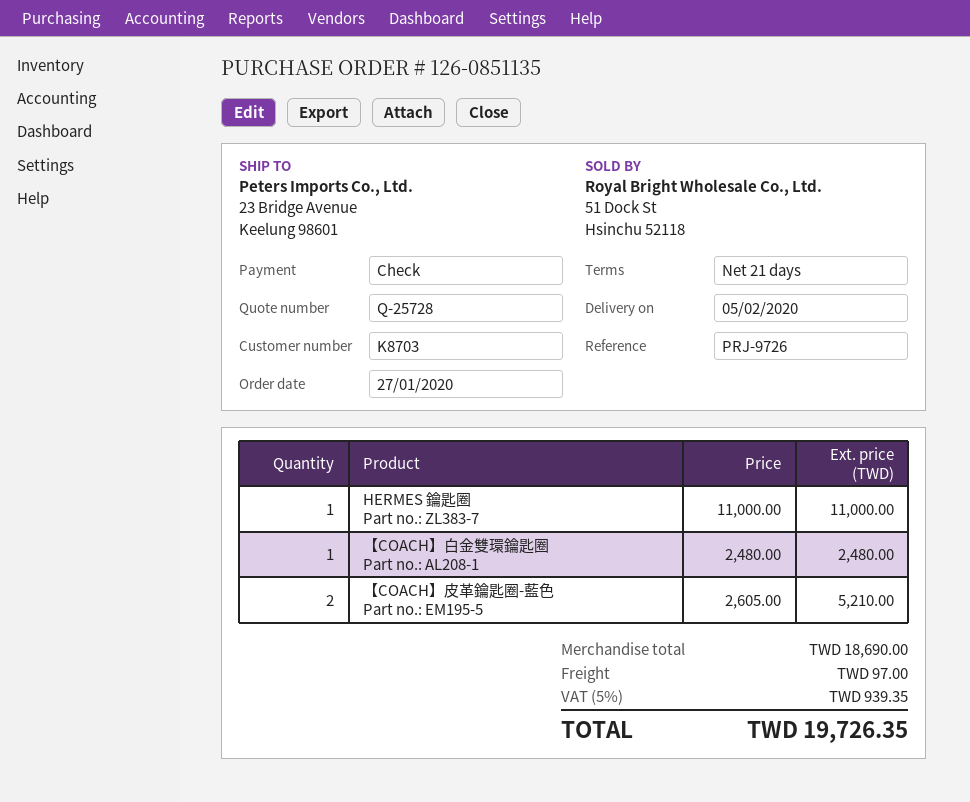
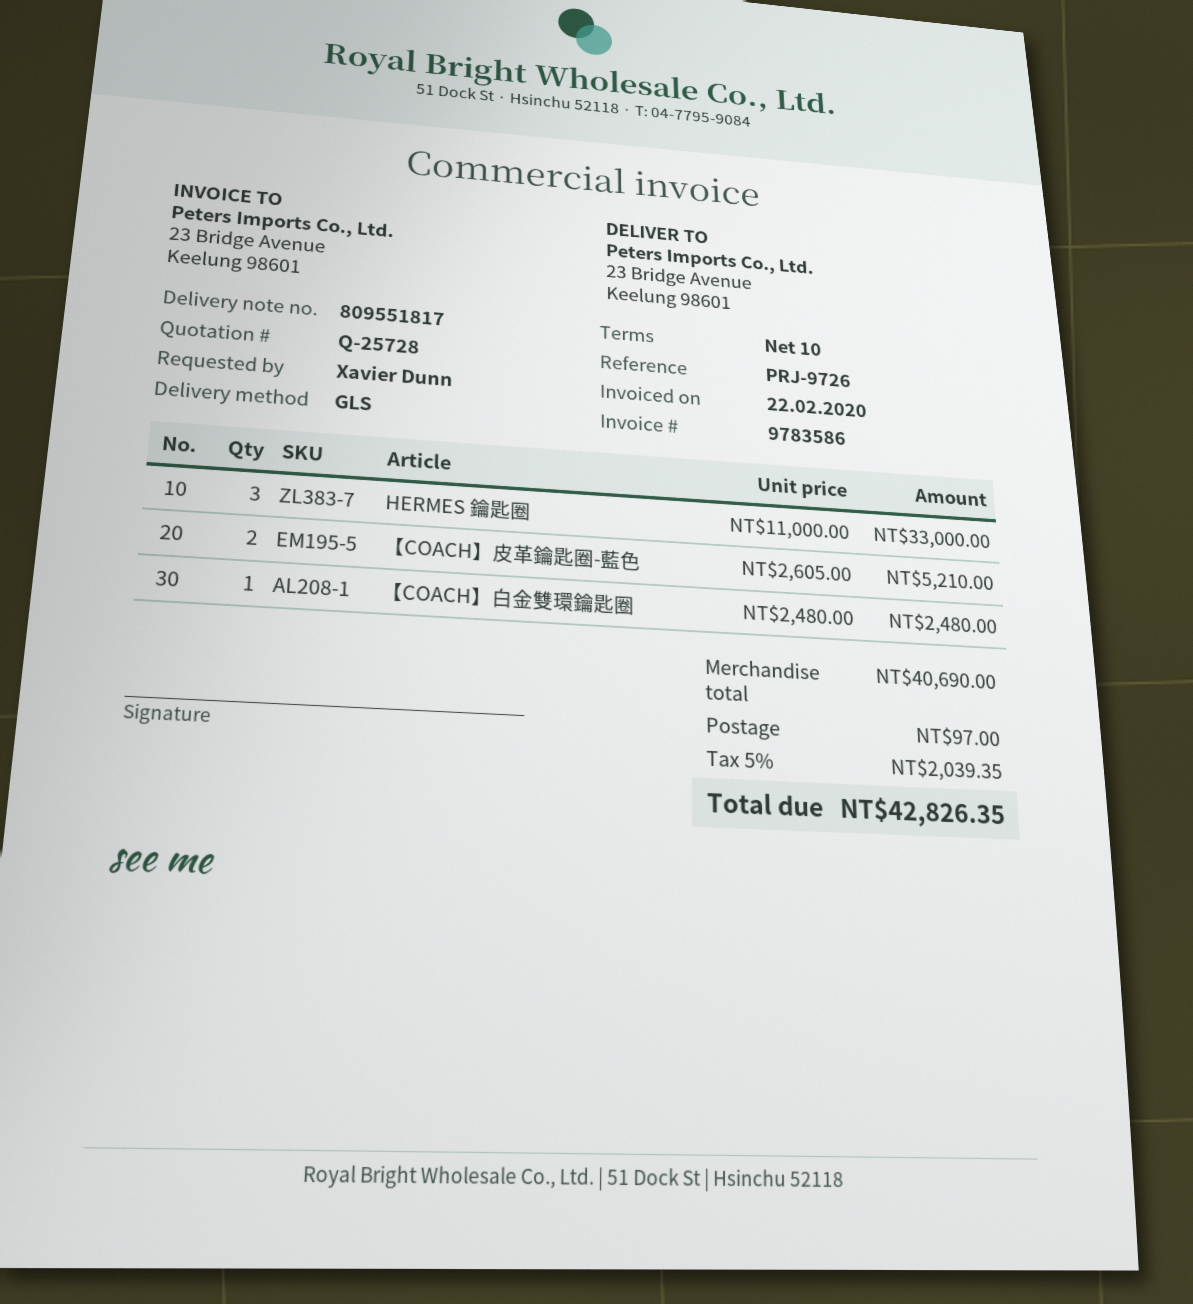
payment terms: 21 days -> 10 days
HERMES 鑰匙圈: 1 x 11000.00 = 11000.00 -> 3 x 11000.00 = 33000.00
subtotal: 18690.00 -> 40690.00
tax: 5% = 939.35 -> 5% = 2039.35
total: 19726.35 -> 42826.35

